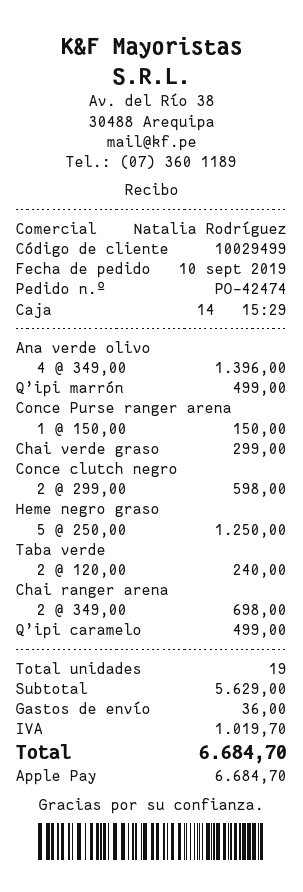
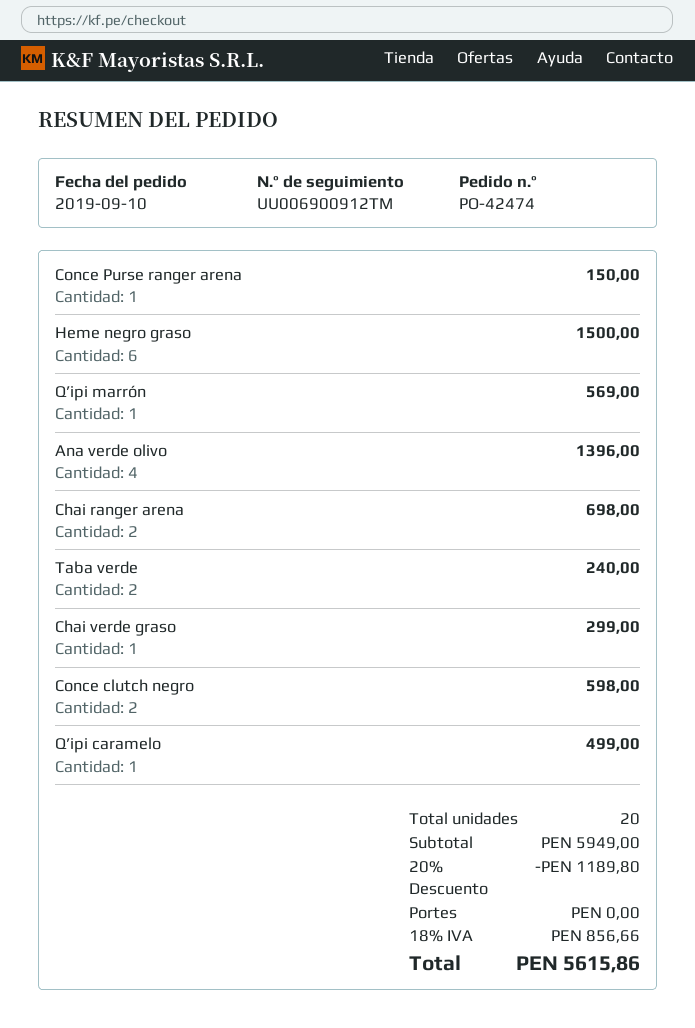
Q’ipi marrón: 1 for 499.00 -> 1 for 569.00
Heme negro graso: 5 for 1250.00 -> 6 for 1500.00
total quantity: 19 -> 20
subtotal: 5629.00 -> 5949.00
discount: none -> 20% = 1189.80
shipping: 36.00 -> 0.00
tax: 1019.70 -> 856.66
total: 6684.70 -> 5615.86

